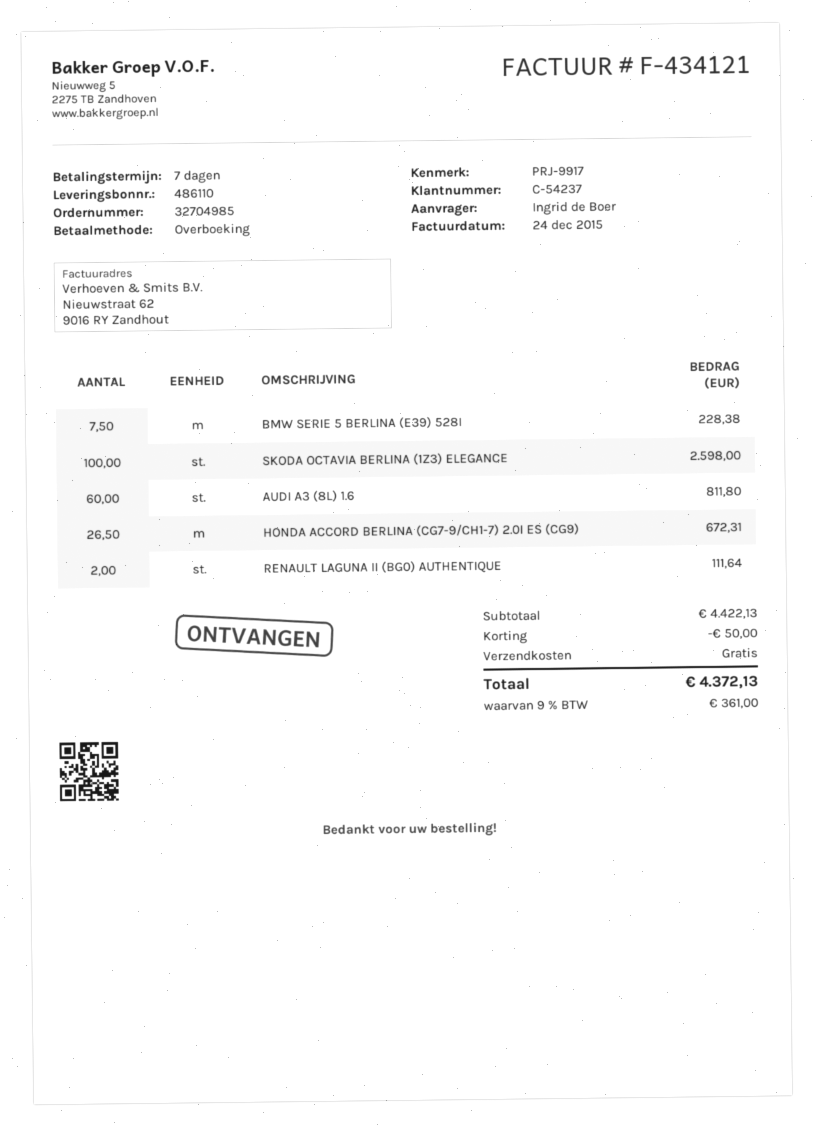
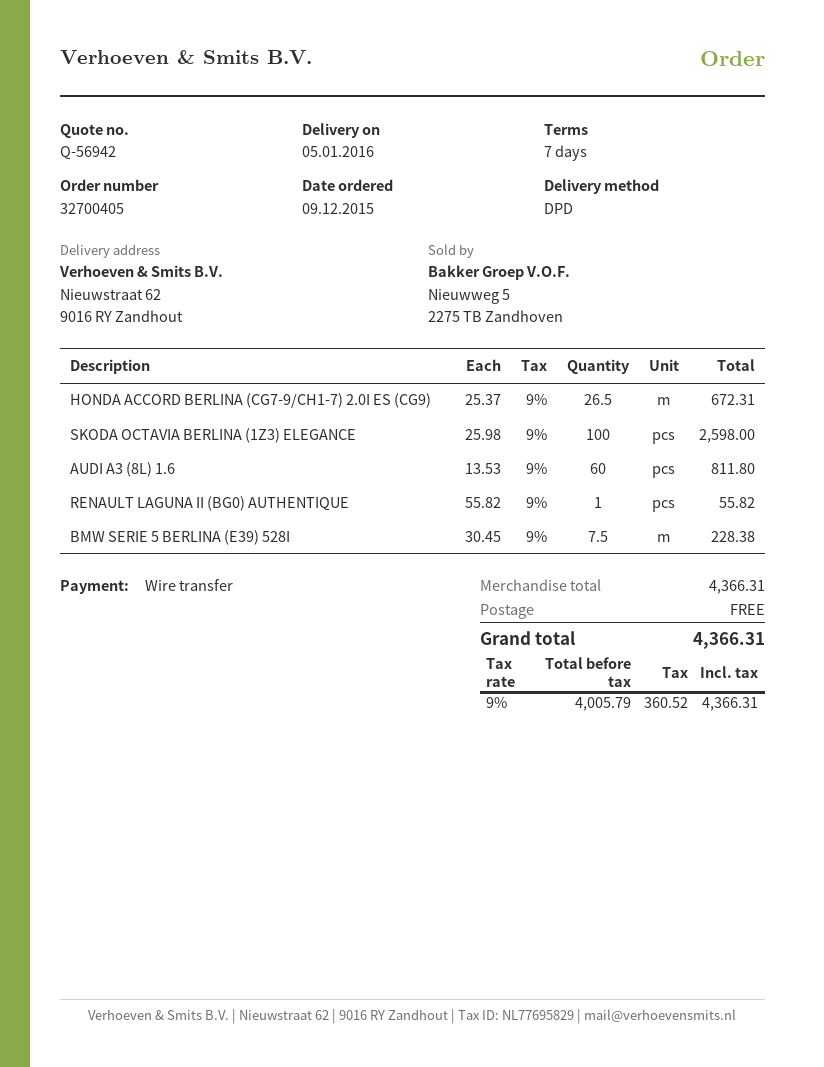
order number: 32704985 -> 32700405
RENAULT LAGUNA II (BG0) AUTHENTIQUE: 2 for 111.64 -> 1 for 55.82
subtotal: 4422.13 -> 4366.31
discount: 50.00 -> none
tax: 9% = 361.00 -> 9% = 360.52
total: 4372.13 -> 4366.31

